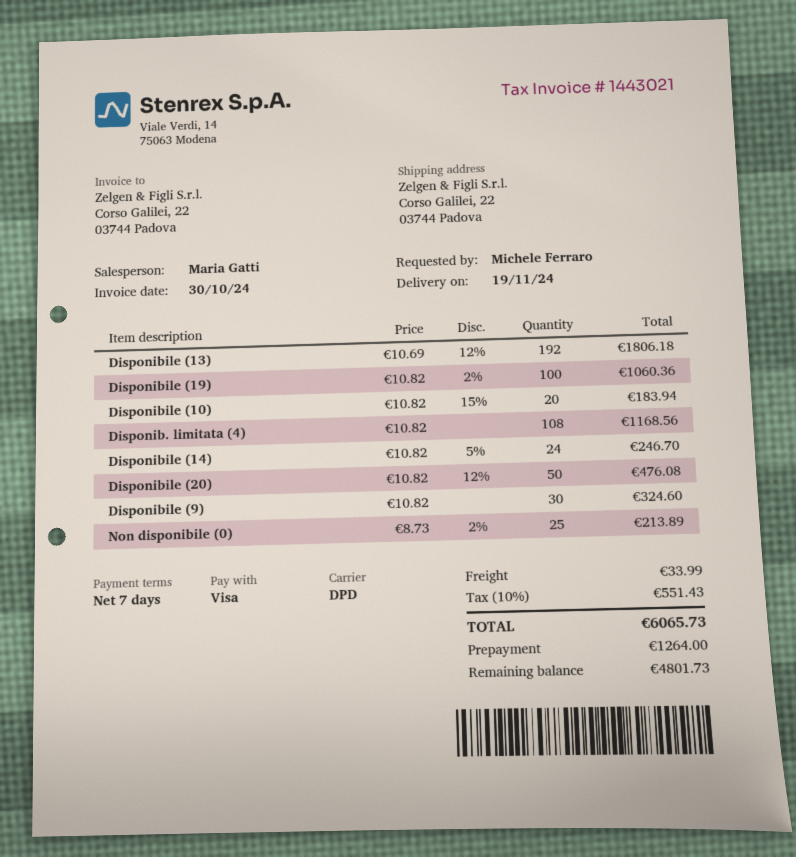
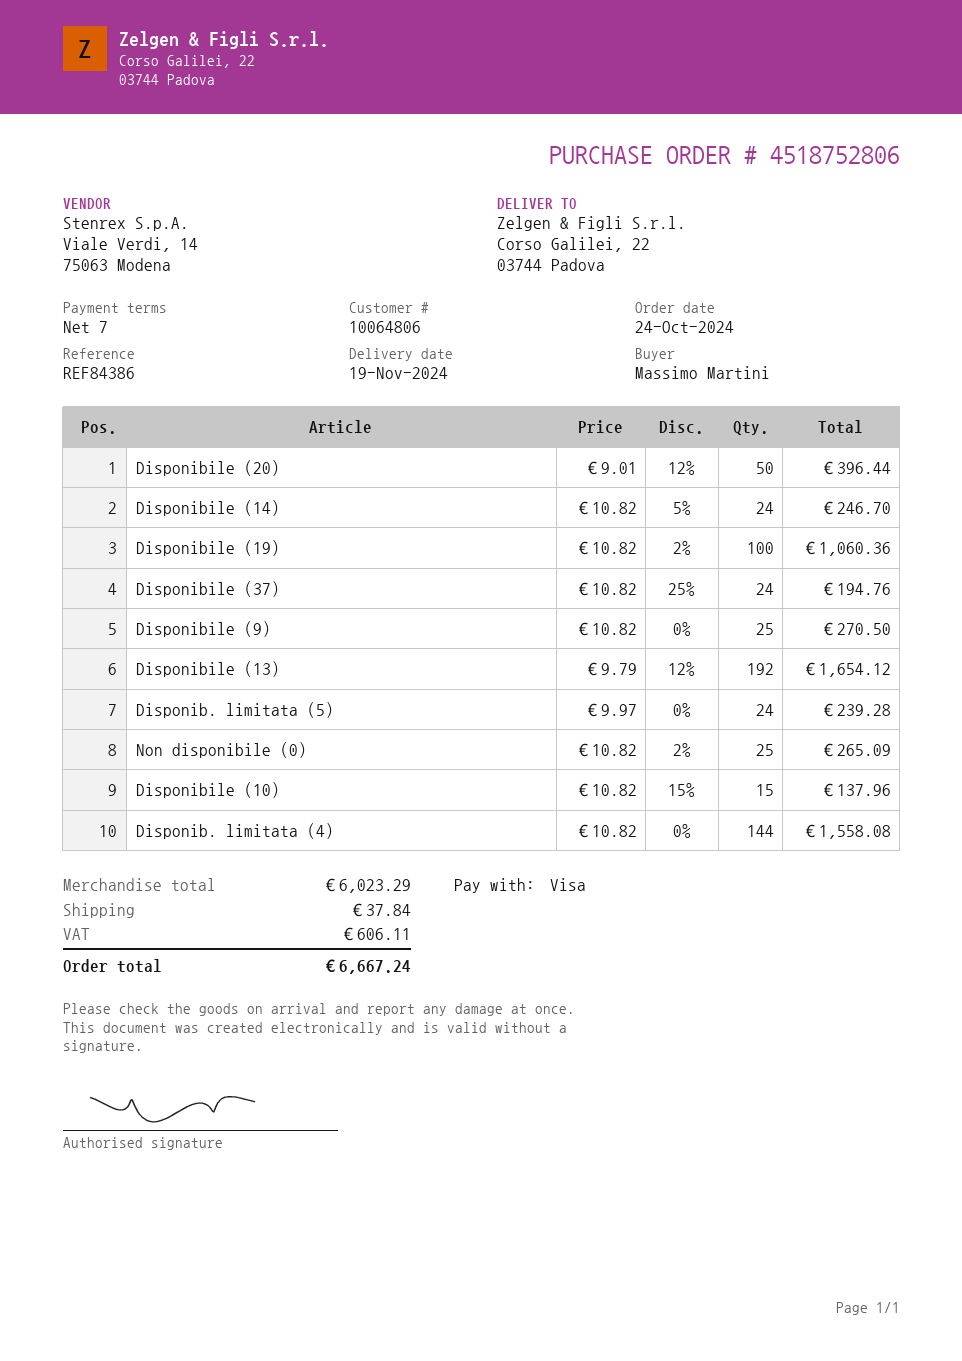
ordered by: Michele Ferraro -> Massimo Martini
Disponibile (13): 192 x 10.69 - 12% = 1806.18 -> 192 x 9.79 - 12% = 1654.12
Disponibile (10): 20 x 10.82 - 15% = 183.94 -> 15 x 10.82 - 15% = 137.96
Disponib. limitata (4): 108 x 10.82 = 1168.56 -> 144 x 10.82 = 1558.08
Disponibile (20): 50 x 10.82 - 12% = 476.08 -> 50 x 9.01 - 12% = 396.44
Disponibile (9): 30 x 10.82 = 324.60 -> 25 x 10.82 = 270.50
Non disponibile (0): 25 x 8.73 - 2% = 213.89 -> 25 x 10.82 - 2% = 265.09
Disponibile (37): none -> 24 x 10.82 - 25% = 194.76
Disponib. limitata (5): none -> 24 x 9.97 = 239.28
shipping: 33.99 -> 37.84
tax: 551.43 -> 606.11
total: 6065.73 -> 6667.24

